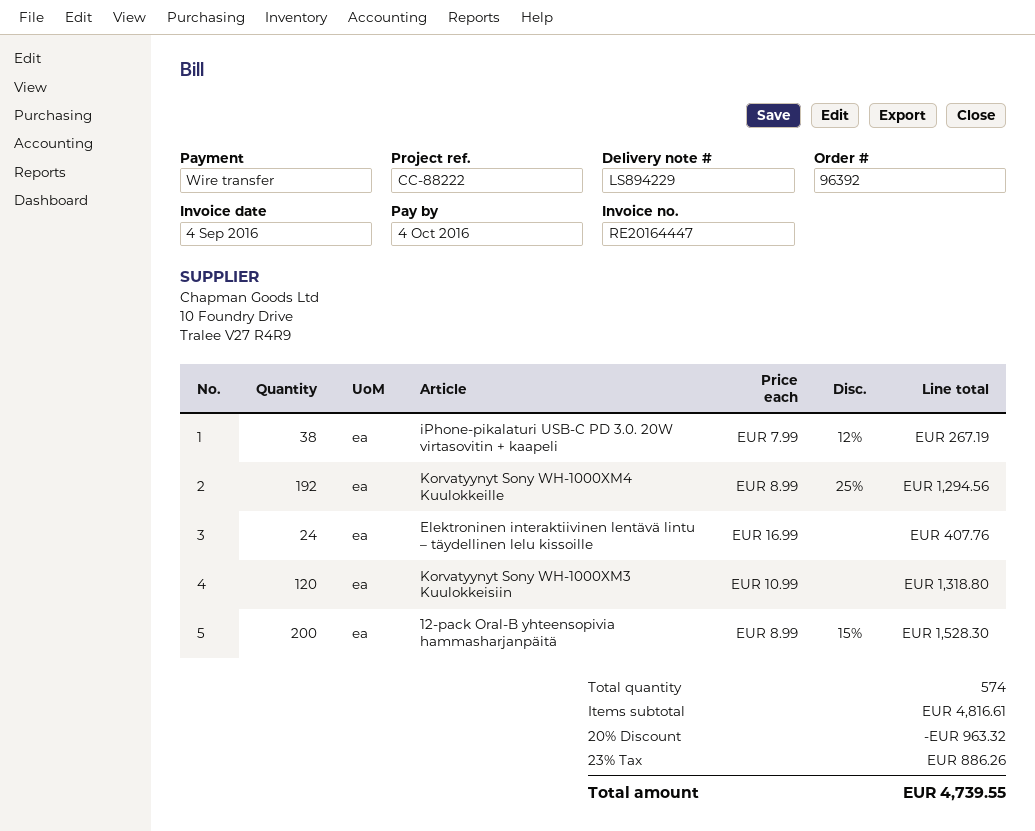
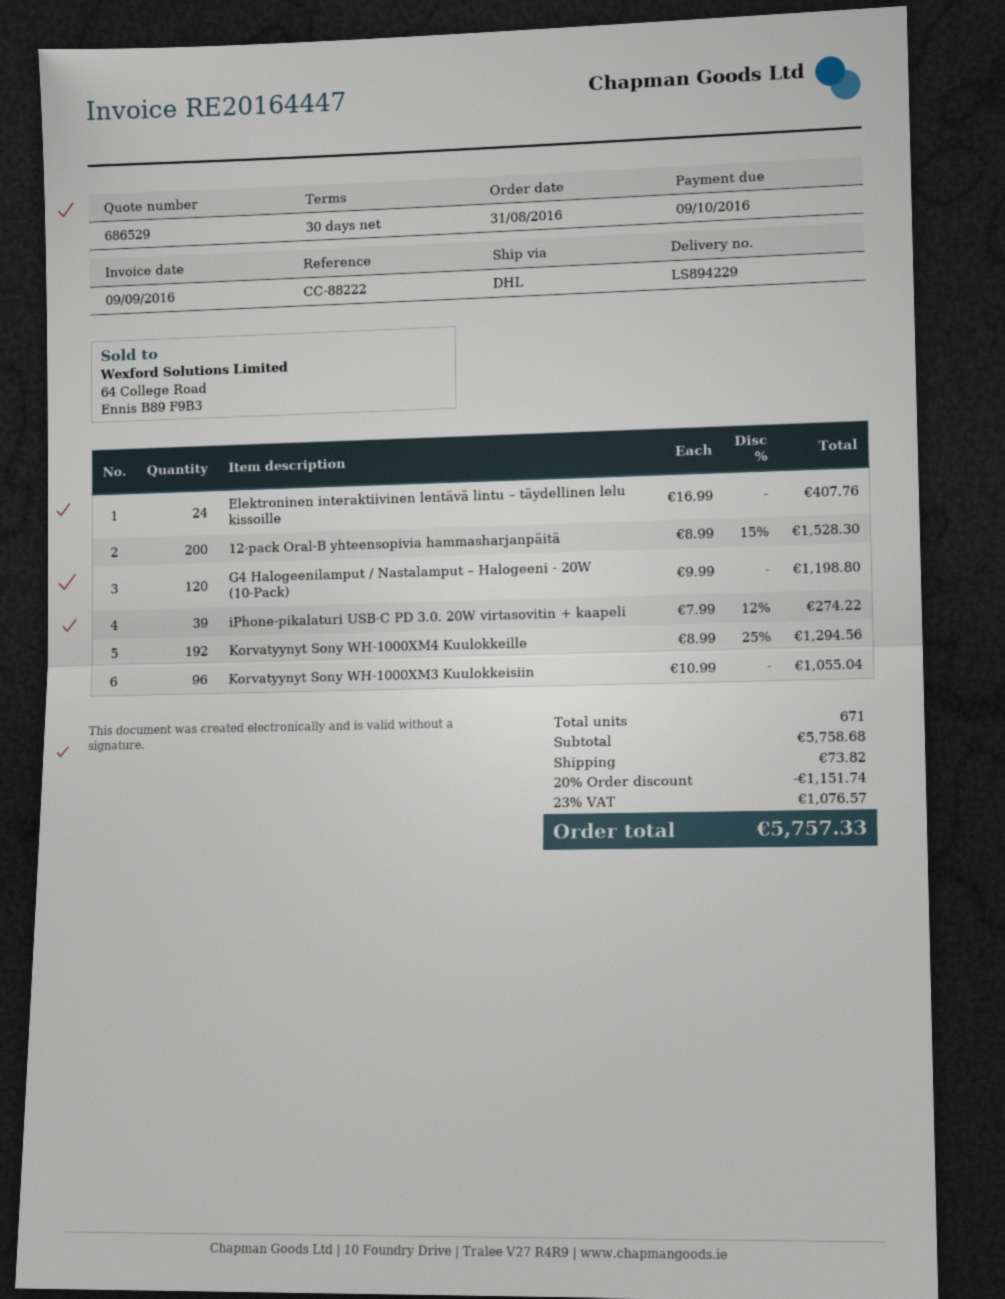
invoice date: 2016-09-04 -> 2016-09-09
due date: 2016-10-04 -> 2016-10-09
iPhone-pikalaturi USB-C PD 3.0. 20W virtasovitin + kaapeli: 38 x 7.99 - 12% = 267.19 -> 39 x 7.99 - 12% = 274.22
Korvatyynyt Sony WH-1000XM3 Kuulokkeisiin: 120 x 10.99 = 1318.80 -> 96 x 10.99 = 1055.04
G4 Halogeenilamput / Nastalamput – Halogeeni - 20W (10-Pack): none -> 120 x 9.99 = 1198.80
total quantity: 574 -> 671
subtotal: 4816.61 -> 5758.68
discount: 20% = 963.32 -> 20% = 1151.74
shipping: none -> 73.82
tax: 23% = 886.26 -> 23% = 1076.57
total: 4739.55 -> 5757.33

